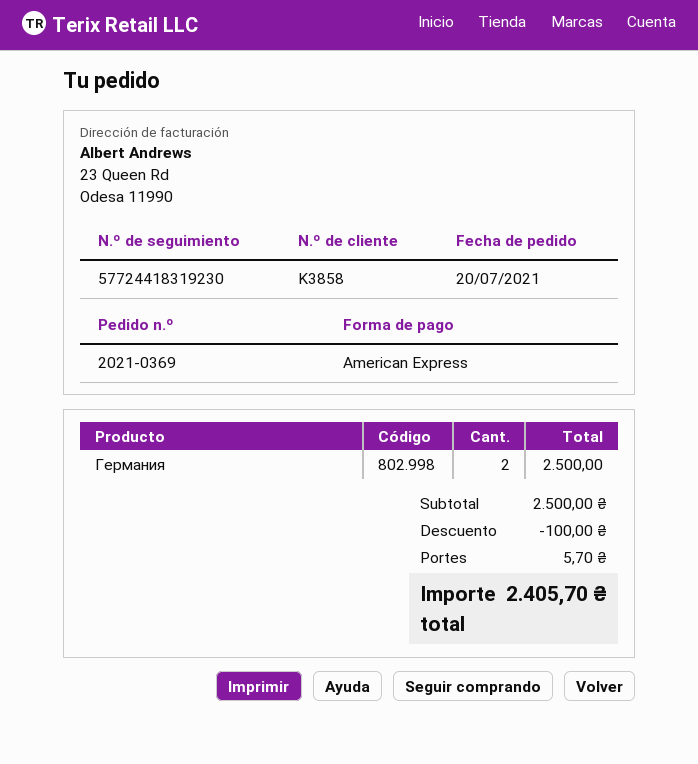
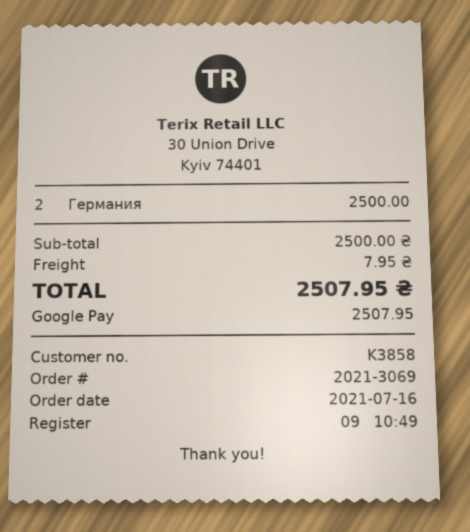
order number: 2021-0369 -> 2021-3069
order date: 2021-07-20 -> 2021-07-16
payment method: American Express -> Google Pay
discount: 100.00 -> none
shipping: 5.70 -> 7.95
total: 2405.70 -> 2507.95

